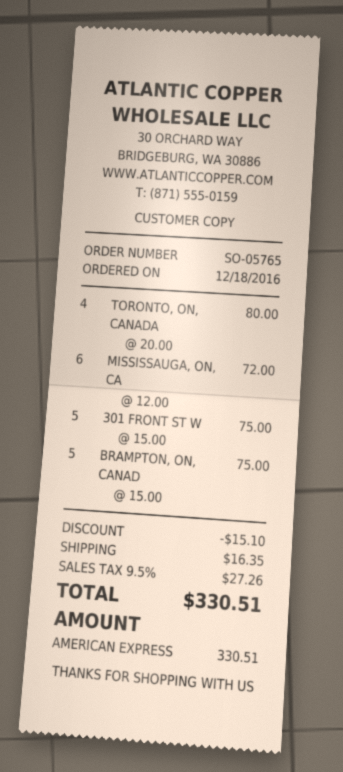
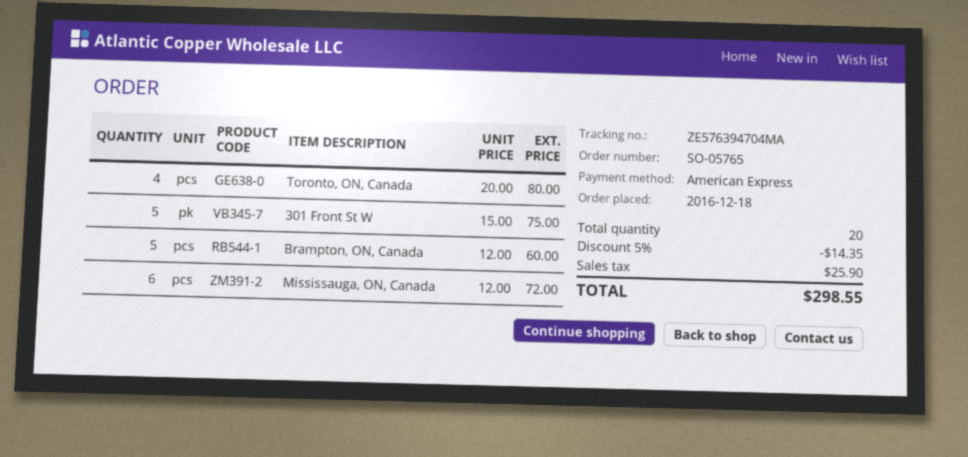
BRAMPTON, ON, CANAD: 5 x 15.00 = 75.00 -> 5 x 12.00 = 60.00
discount: 15.10 -> 14.35
shipping: 16.35 -> none
tax: 27.26 -> 25.90
total: 330.51 -> 298.55

